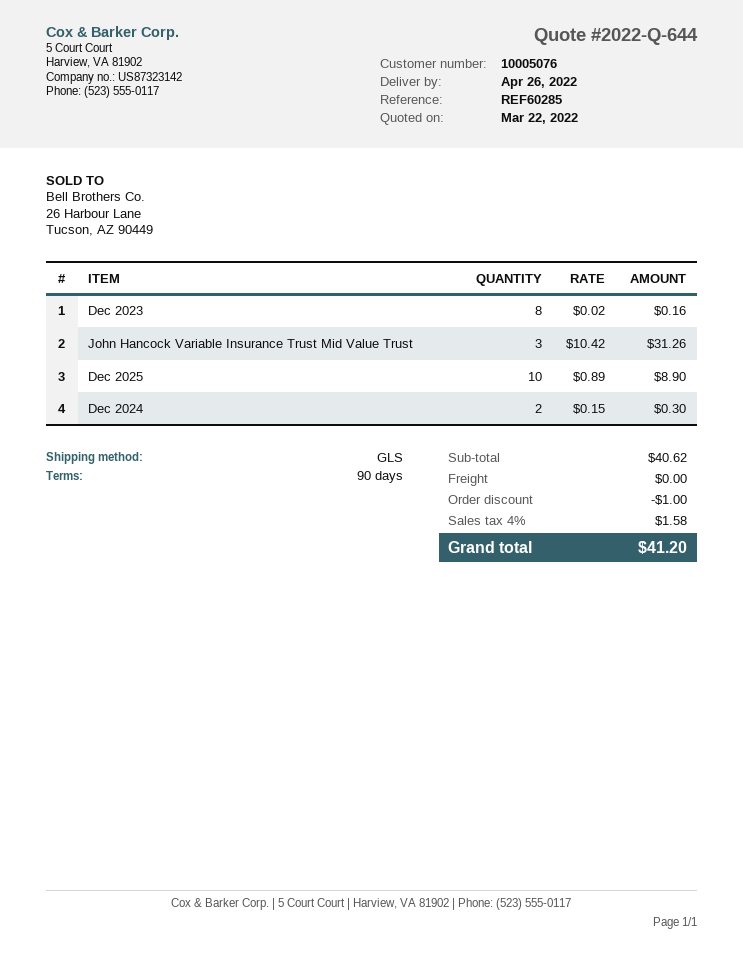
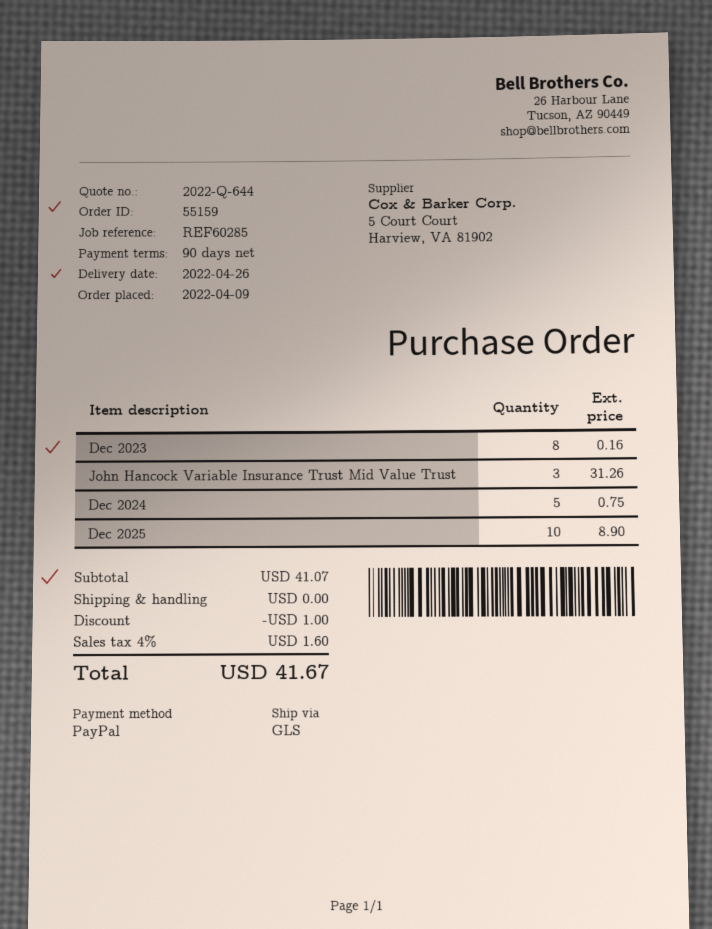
Dec 2024: 2 for 0.30 -> 5 for 0.75
subtotal: 40.62 -> 41.07
tax: 4% = 1.58 -> 4% = 1.60
total: 41.20 -> 41.67

